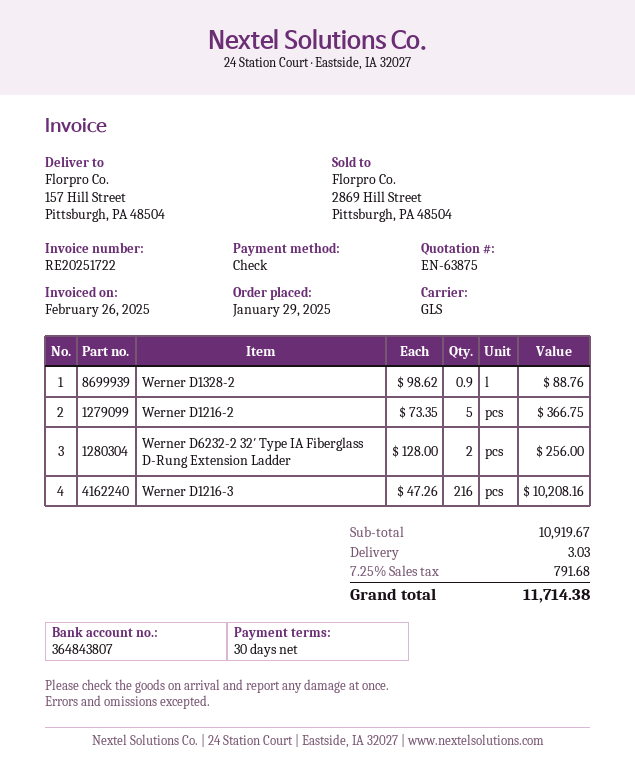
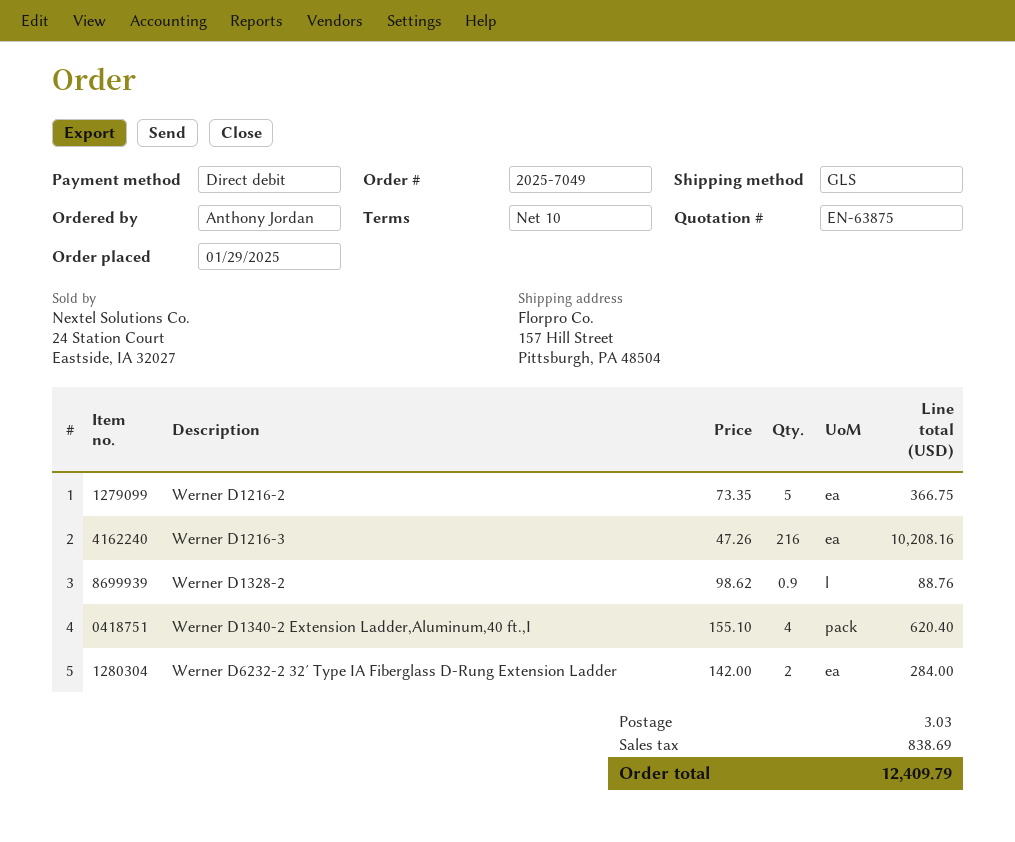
payment terms: 30 days -> 10 days
payment method: cheque -> direct debit
Werner D6232-2 32′ Type IA Fiberglass D-Rung Extension Ladder: 2 x 128.00 = 256.00 -> 2 x 142.00 = 284.00
Werner D1340-2 Extension Ladder,Aluminum,40 ft.,I: none -> 4 x 155.10 = 620.40
tax: 791.68 -> 838.69
total: 11714.38 -> 12409.79

